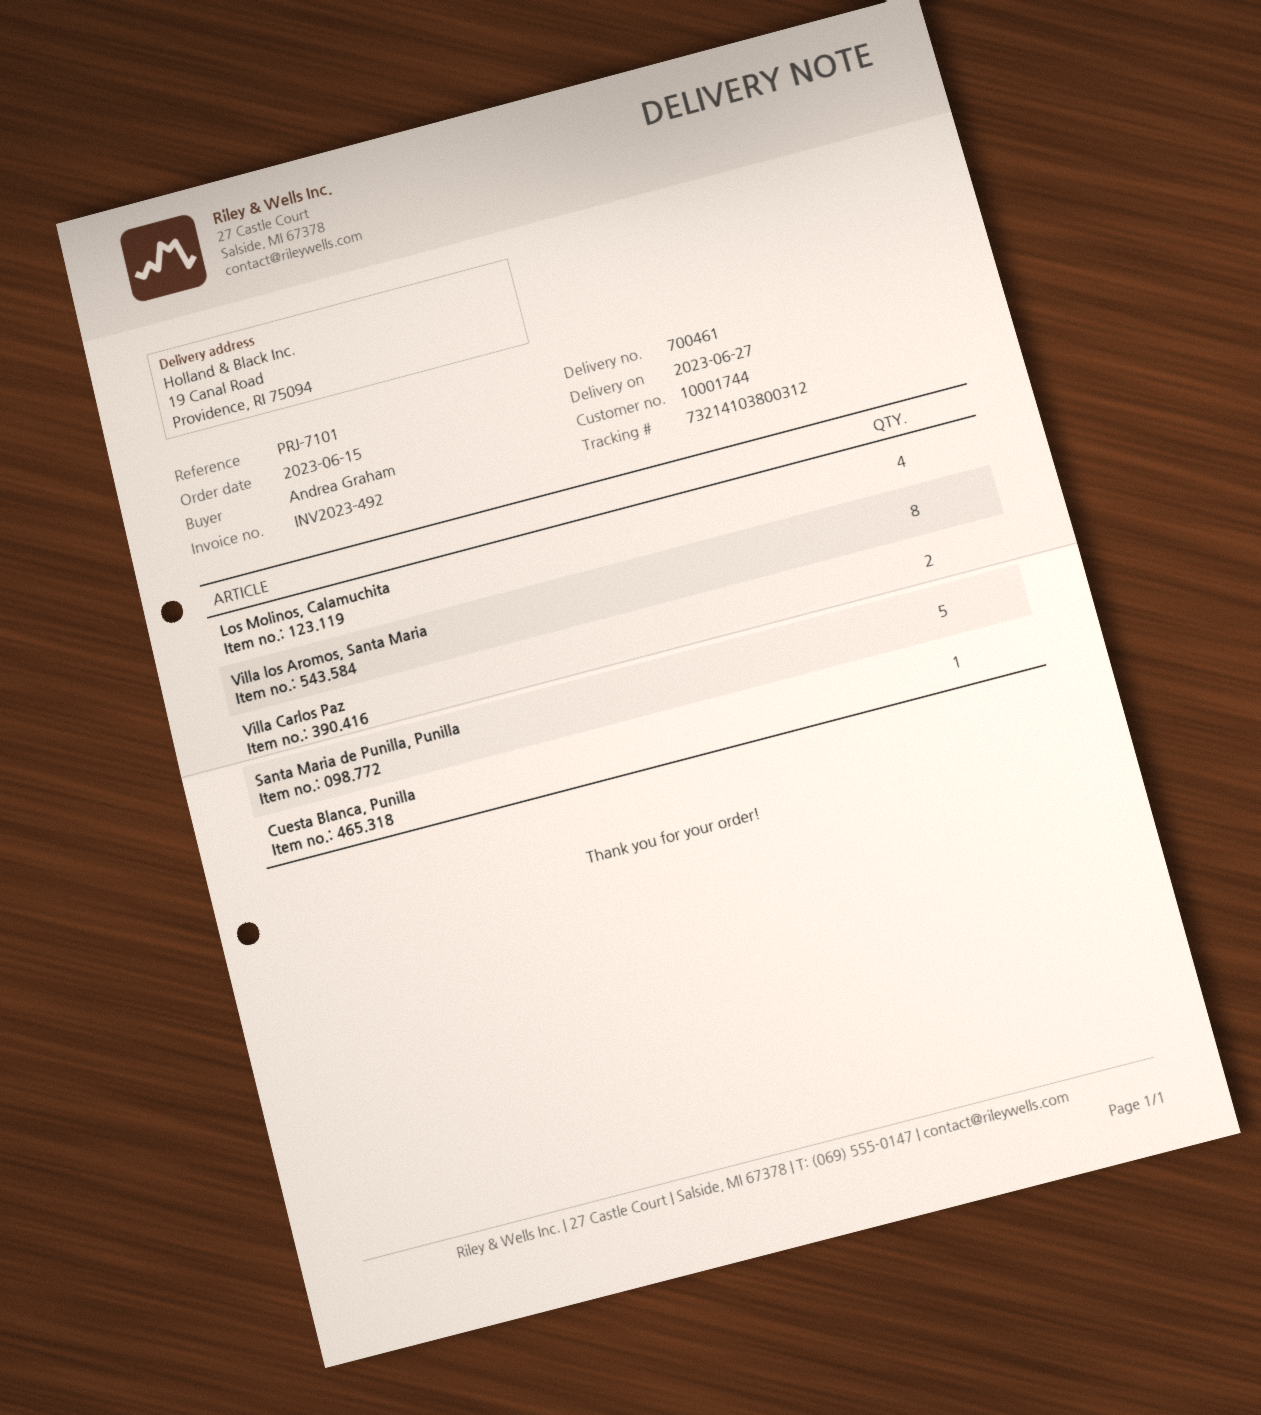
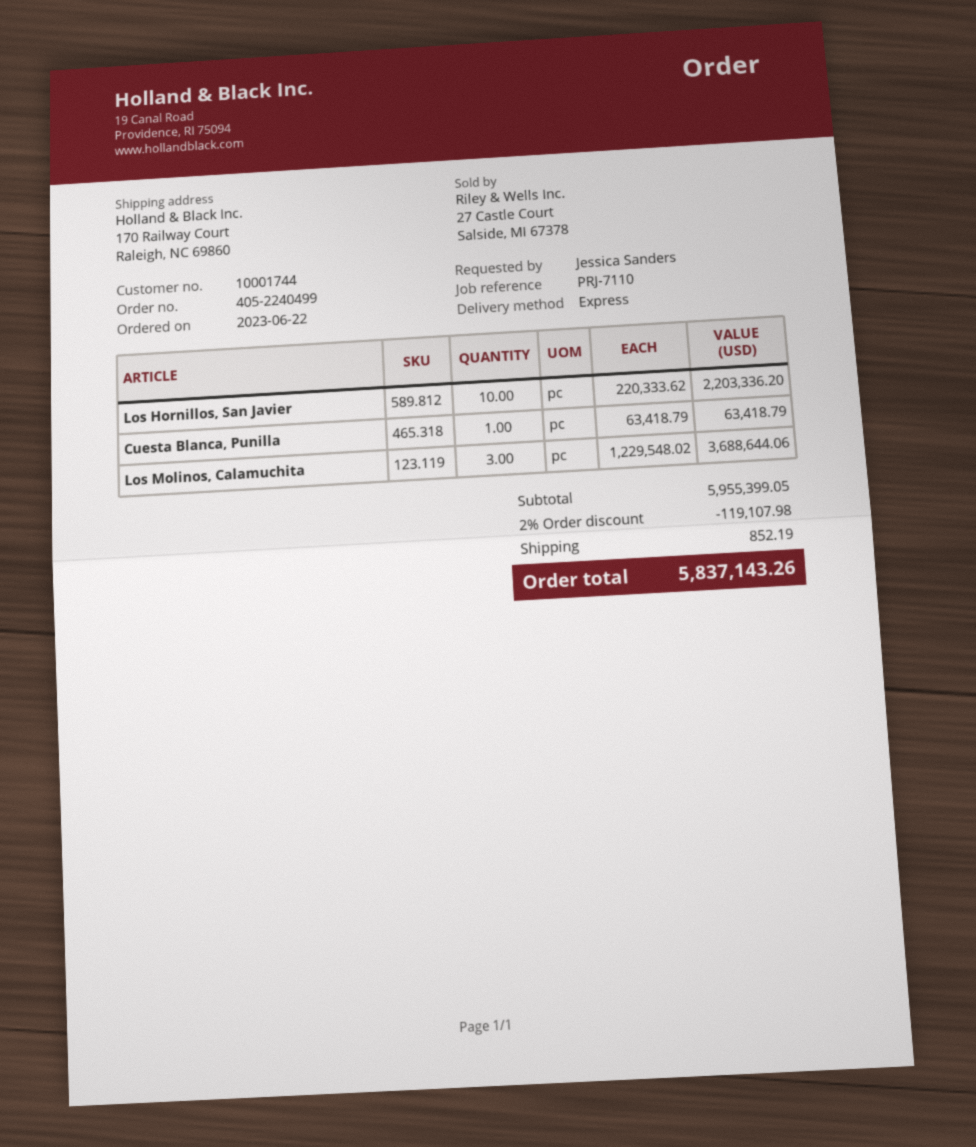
order date: 2023-06-15 -> 2023-06-22
reference: PRJ-7101 -> PRJ-7110
ordered by: Andrea Graham -> Jessica Sanders
ship to: 19 Canal Road, Providence, RI 75094 -> 170 Railway Court, Raleigh, NC 69860
Los Molinos, Calamuchita: 4 -> 3
Villa los Aromos, Santa Maria: 8 -> none
Villa Carlos Paz: 2 -> none
Santa Maria de Punilla, Punilla: 5 -> none
Los Hornillos, San Javier: none -> 10

